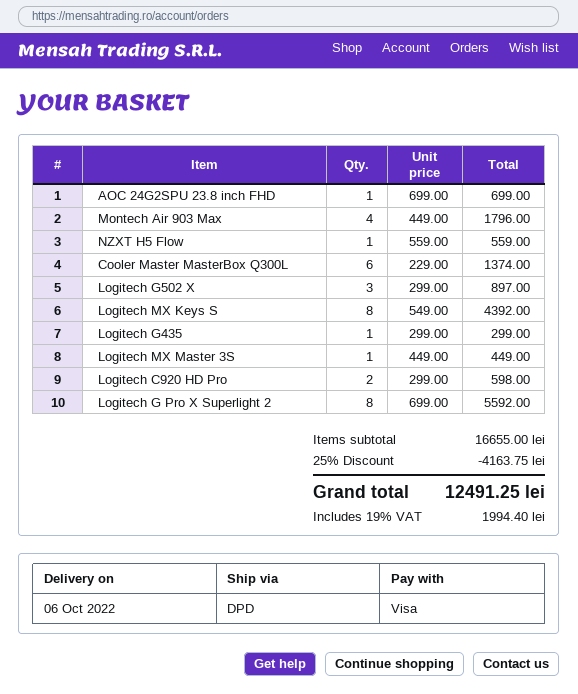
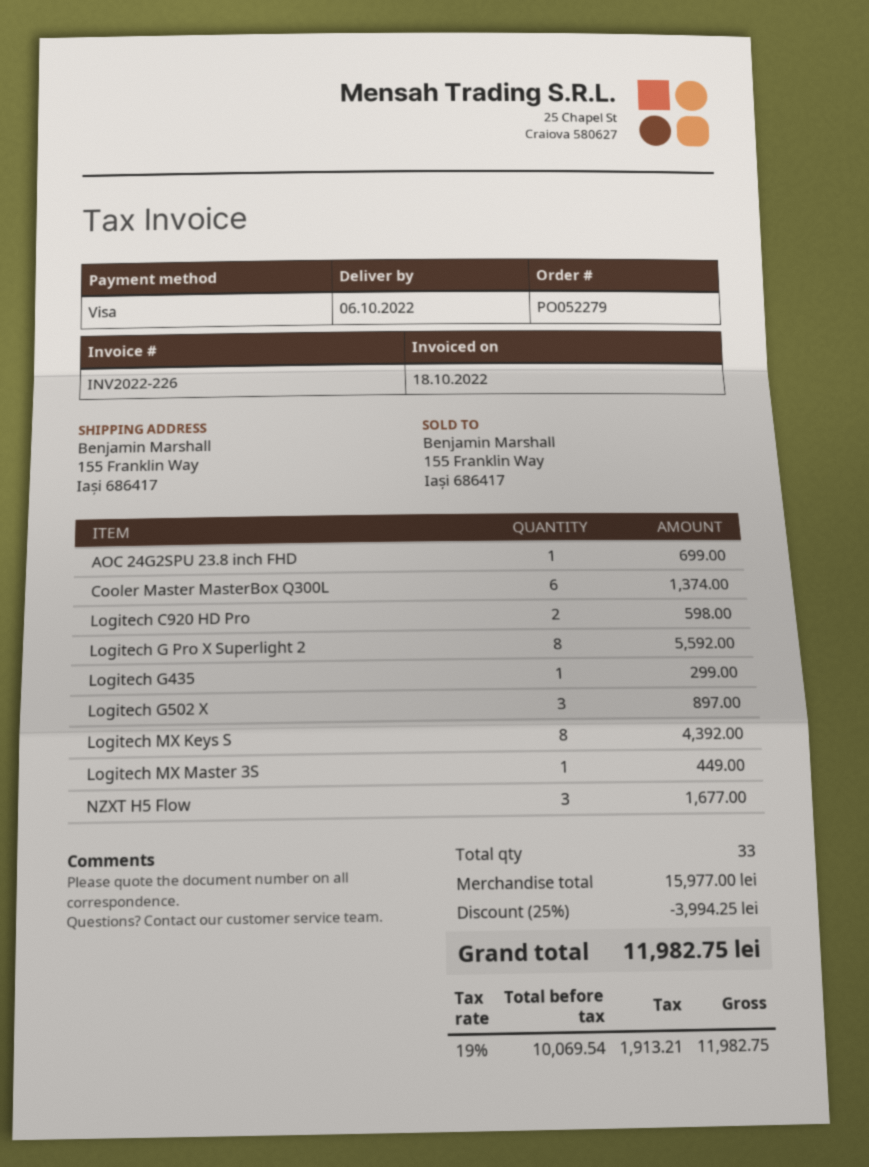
Montech Air 903 Max: 4 for 1796.00 -> none
NZXT H5 Flow: 1 for 559.00 -> 3 for 1677.00
subtotal: 16655.00 -> 15977.00
discount: 25% = 4163.75 -> 25% = 3994.25
tax: 19% = 1994.40 -> 19% = 1913.21
total: 12491.25 -> 11982.75

